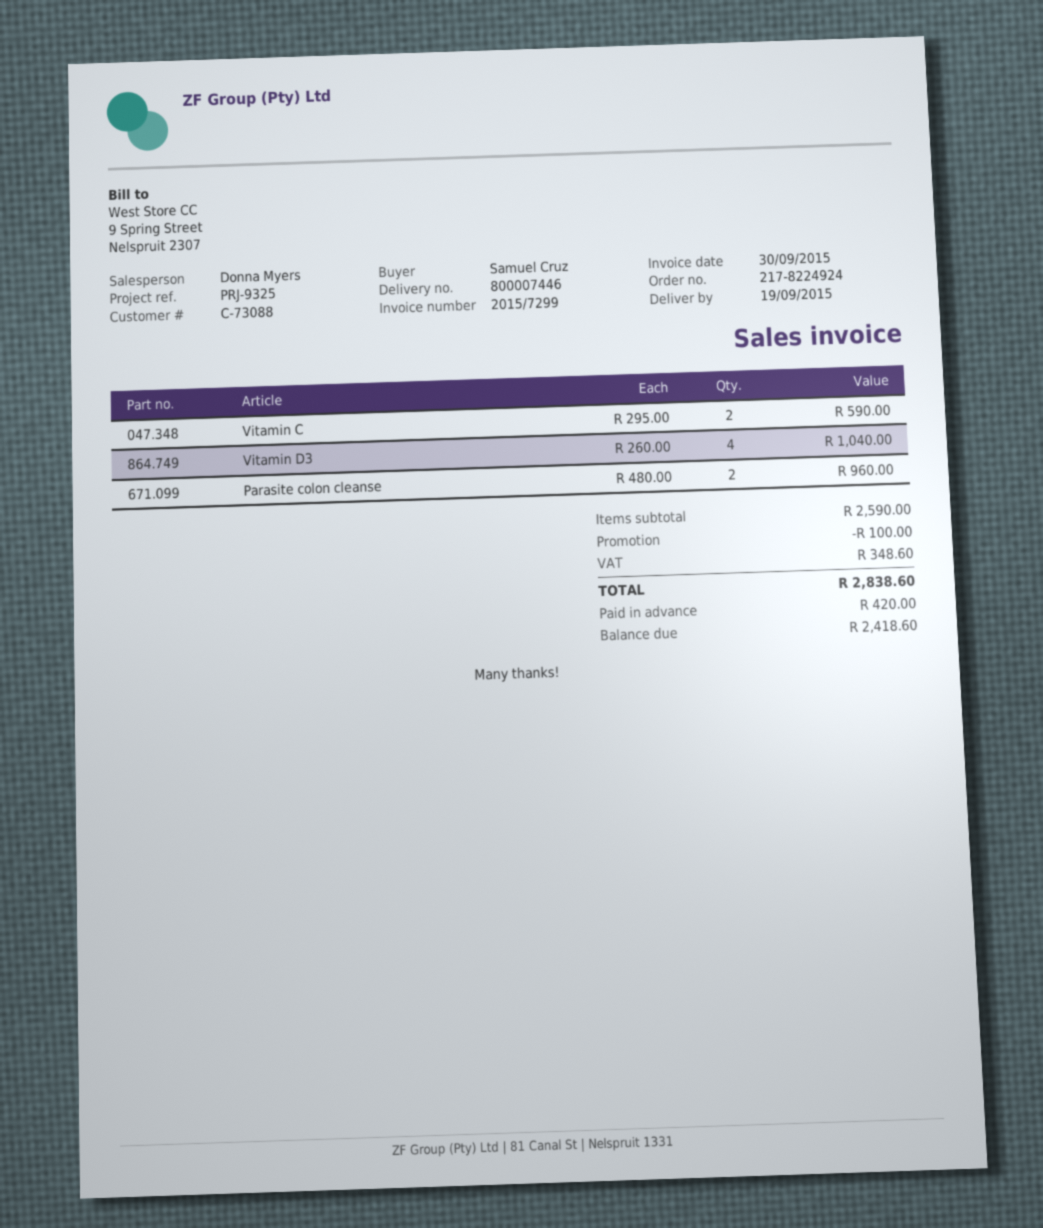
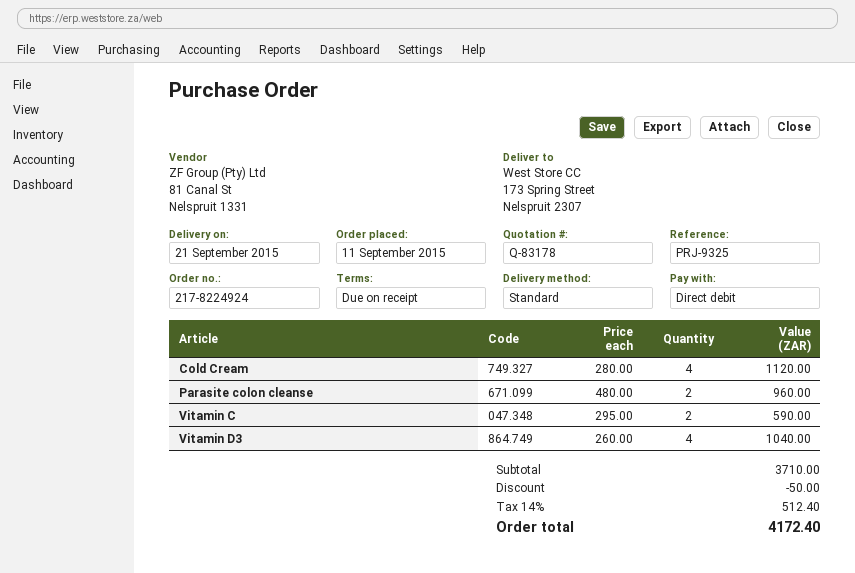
delivery date: 2015-09-19 -> 2015-09-21
Cold Cream: none -> 4 x 280.00 = 1120.00
subtotal: 2590.00 -> 3710.00
discount: 100.00 -> 50.00
tax: 348.60 -> 512.40
total: 2838.60 -> 4172.40

